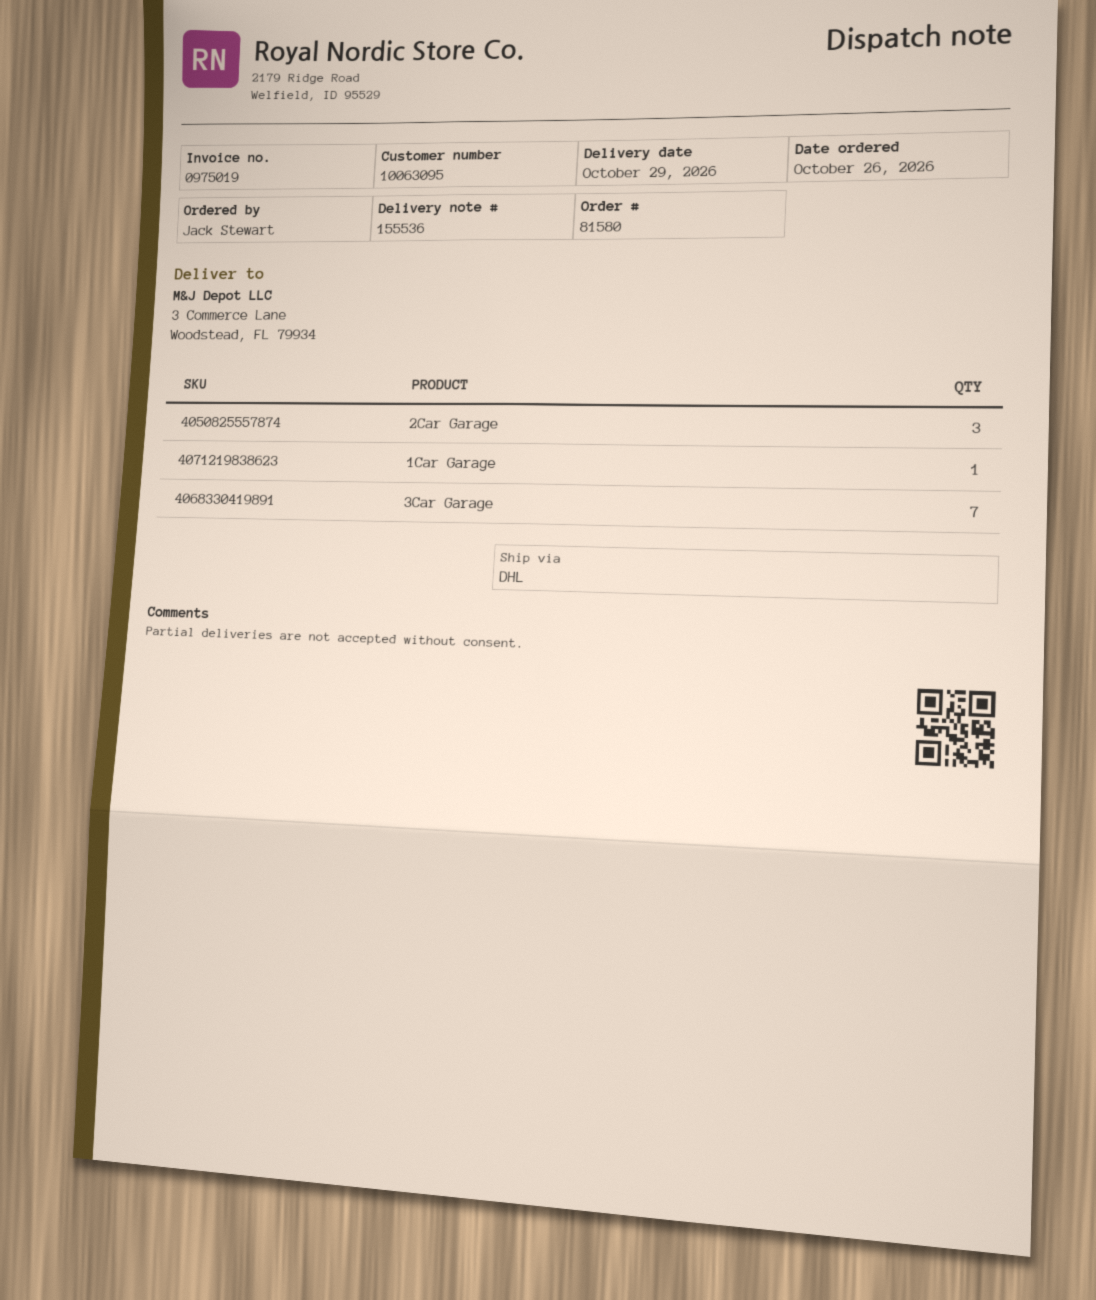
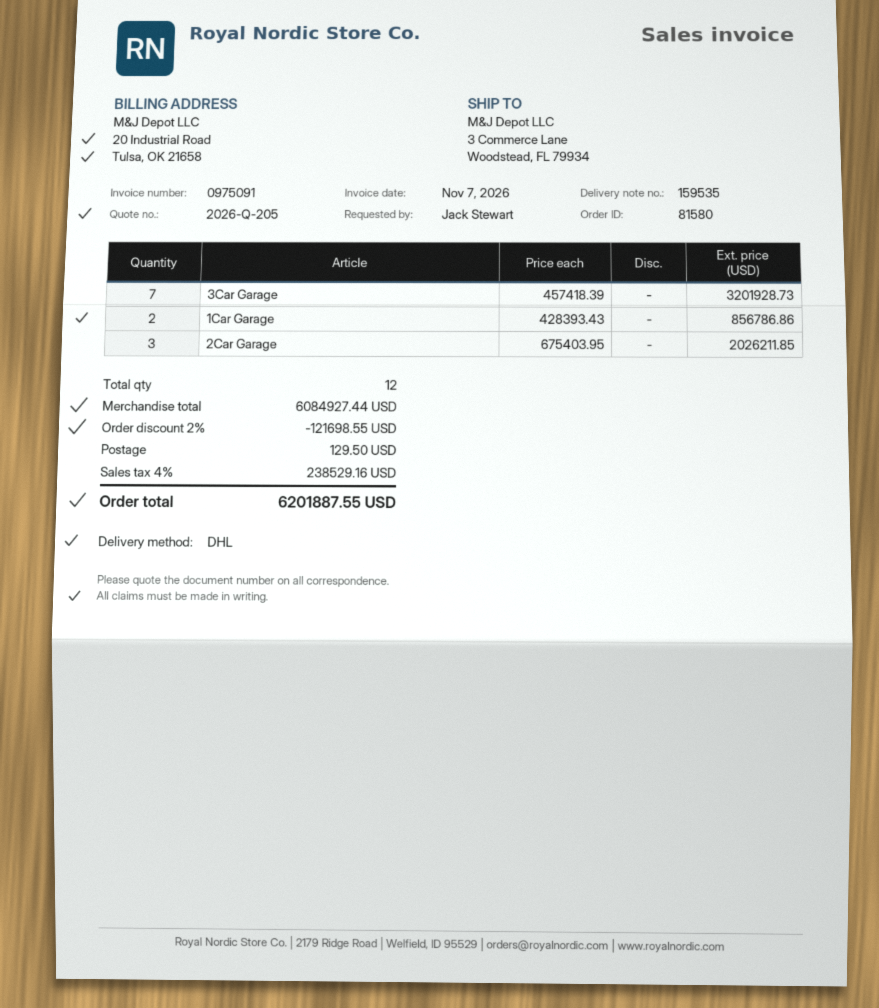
delivery note number: 155536 -> 159535
invoice number: 0975019 -> 0975091
1Car Garage: 1 -> 2

